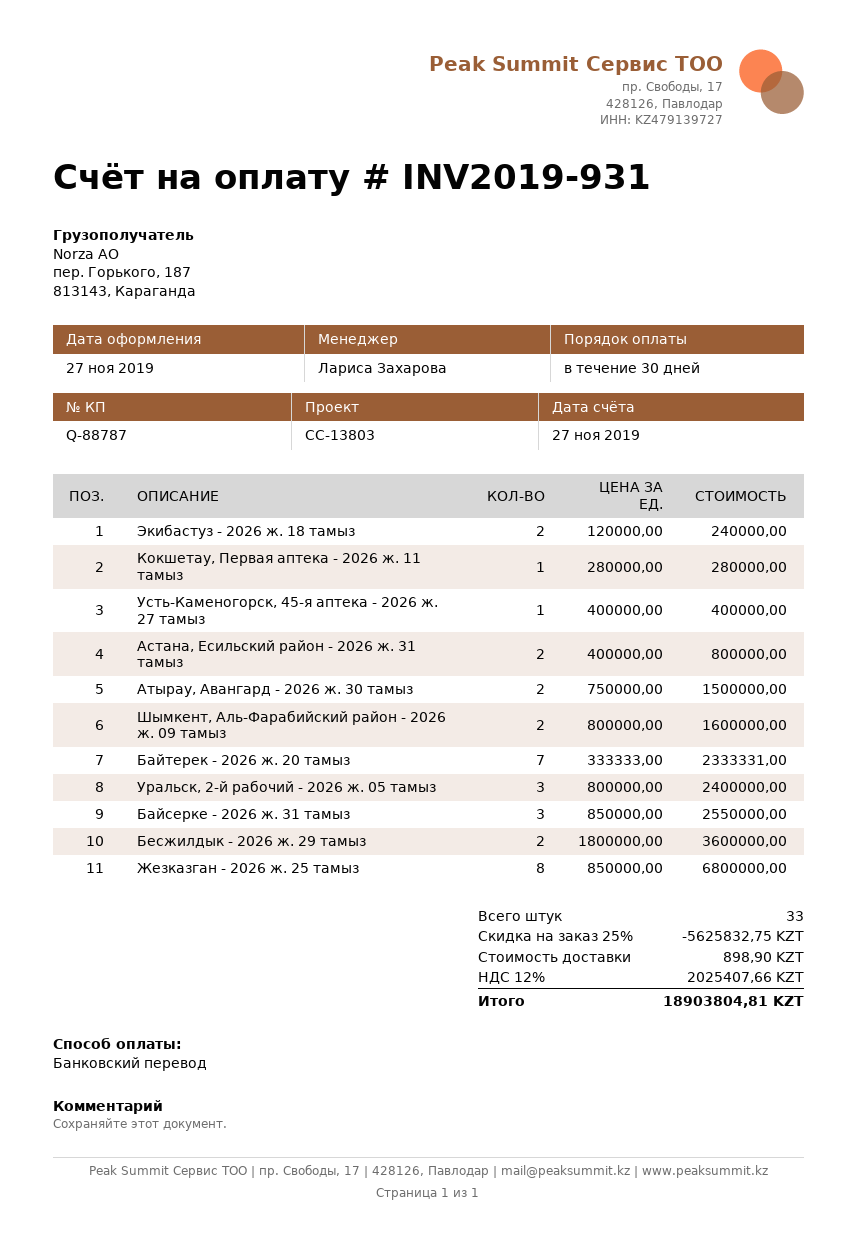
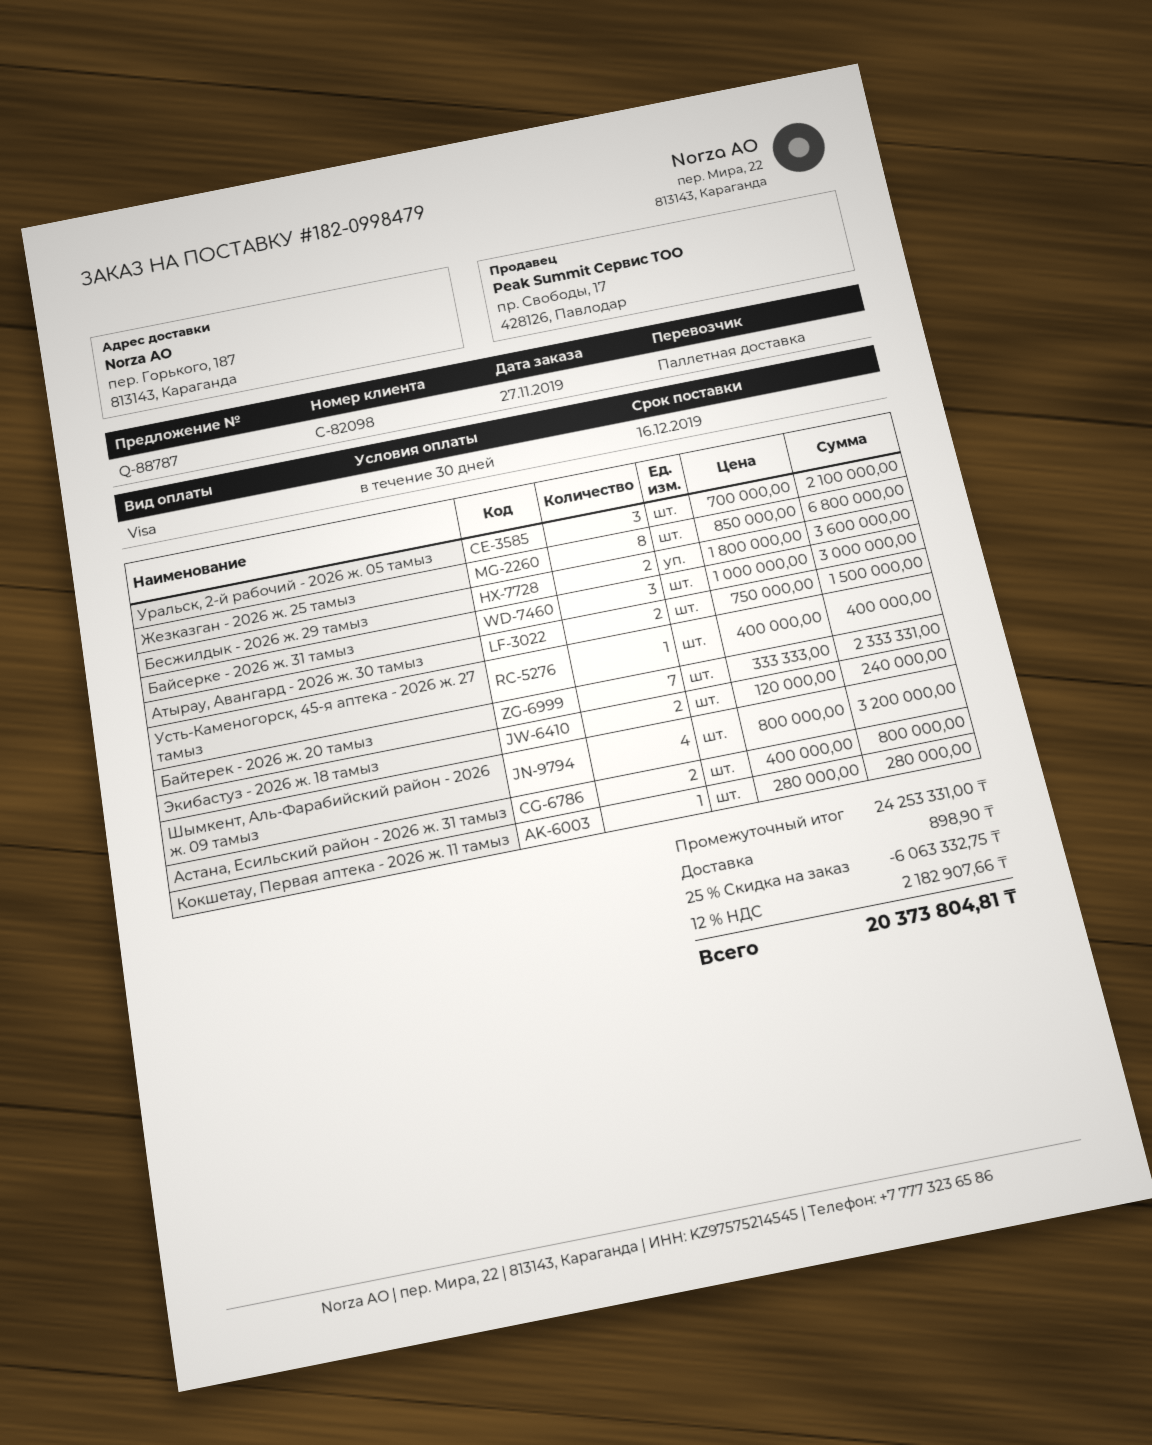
payment method: bank transfer -> Visa
Шымкент, Аль-Фарабийский район - 2026 ж. 09 тамыз: 2 x 800000.00 = 1600000.00 -> 4 x 800000.00 = 3200000.00
Уральск, 2-й рабочий - 2026 ж. 05 тамыз: 3 x 800000.00 = 2400000.00 -> 3 x 700000.00 = 2100000.00
Байсерке - 2026 ж. 31 тамыз: 3 x 850000.00 = 2550000.00 -> 3 x 1000000.00 = 3000000.00
discount: 25% = 5625832.75 -> 25% = 6063332.75
tax: 12% = 2025407.66 -> 12% = 2182907.66
total: 18903804.81 -> 20373804.81

